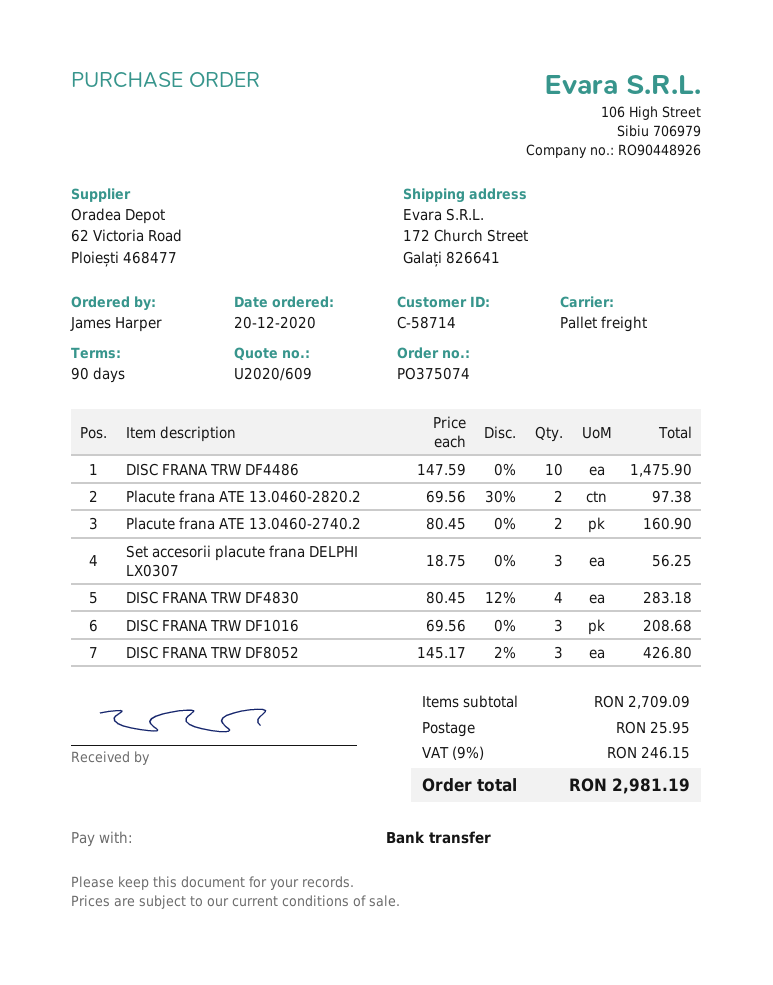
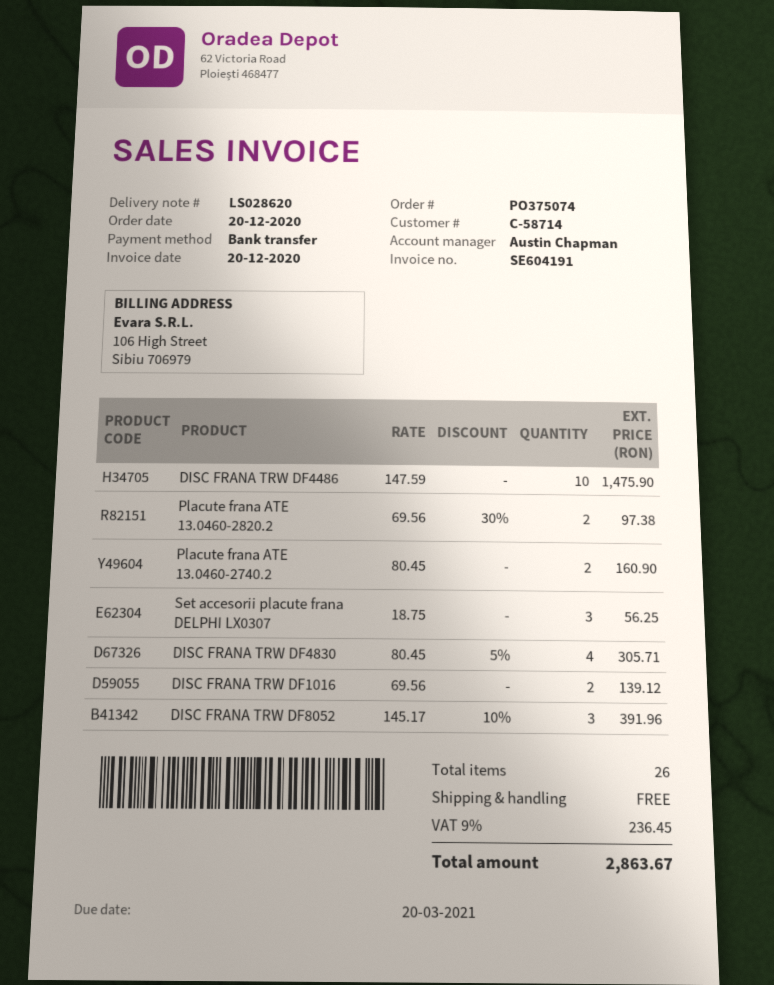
DISC FRANA TRW DF4830: 4 x 80.45 - 12% = 283.18 -> 4 x 80.45 - 5% = 305.71
DISC FRANA TRW DF1016: 3 x 69.56 = 208.68 -> 2 x 69.56 = 139.12
DISC FRANA TRW DF8052: 3 x 145.17 - 2% = 426.80 -> 3 x 145.17 - 10% = 391.96
shipping: 25.95 -> 0.00
tax: 9% = 246.15 -> 9% = 236.45
total: 2981.19 -> 2863.67

